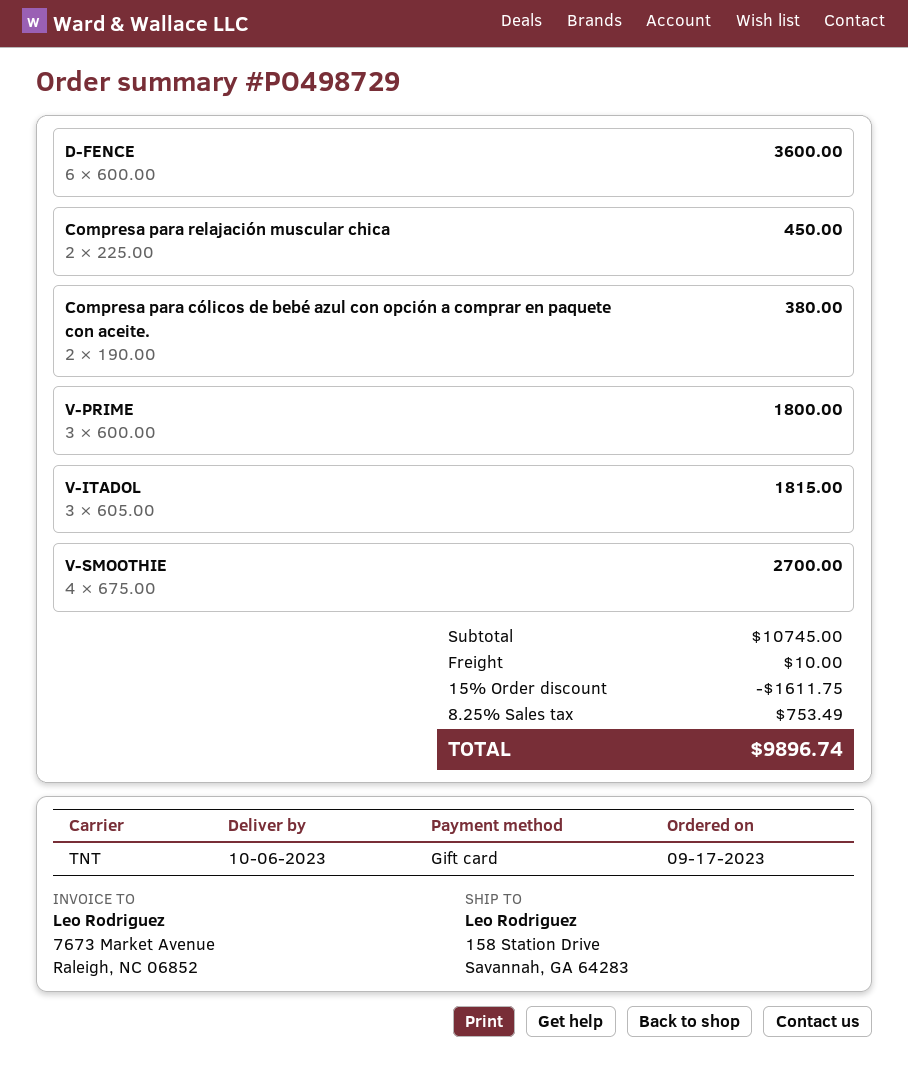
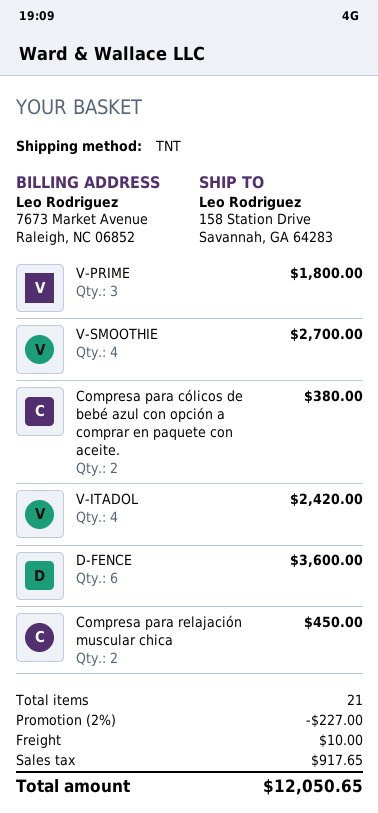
V-ITADOL: 3 for 1815.00 -> 4 for 2420.00
discount: 15% = 1611.75 -> 2% = 227.00
tax: 753.49 -> 917.65
total: 9896.74 -> 12050.65

